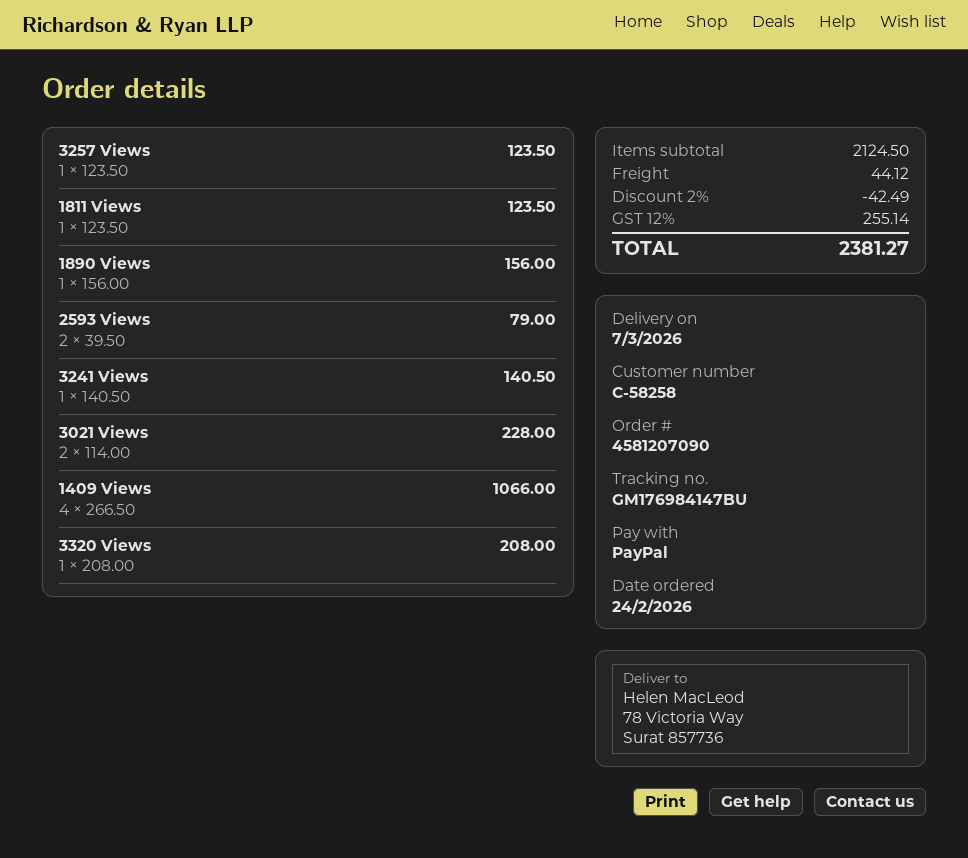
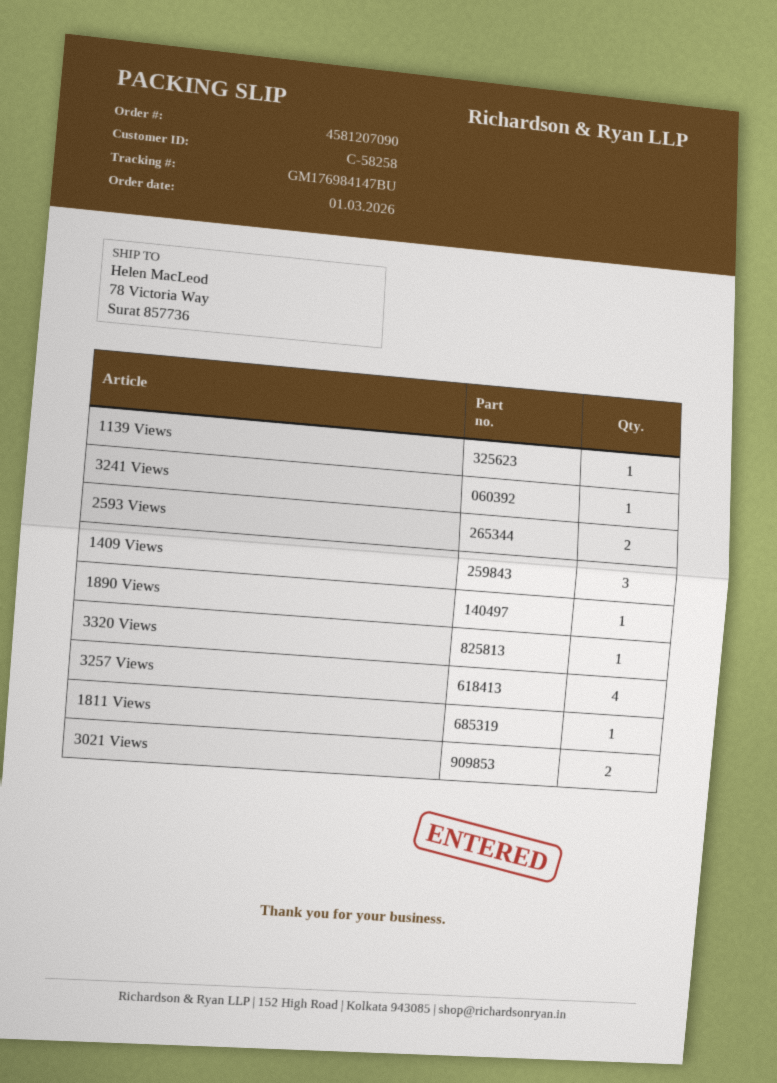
order date: 2026-02-24 -> 2026-03-01
3257 Views: 1 -> 4
1409 Views: 4 -> 3
1139 Views: none -> 1

